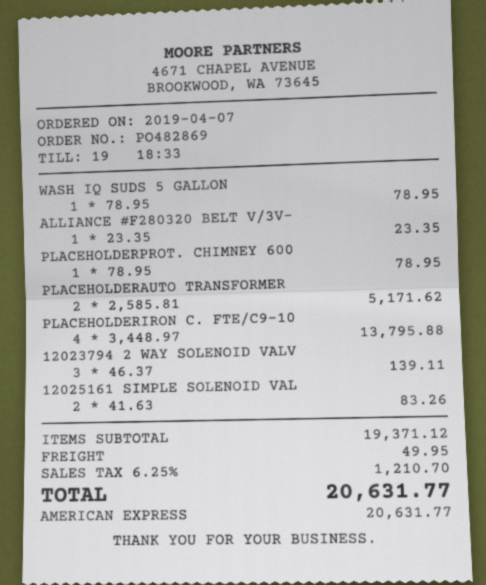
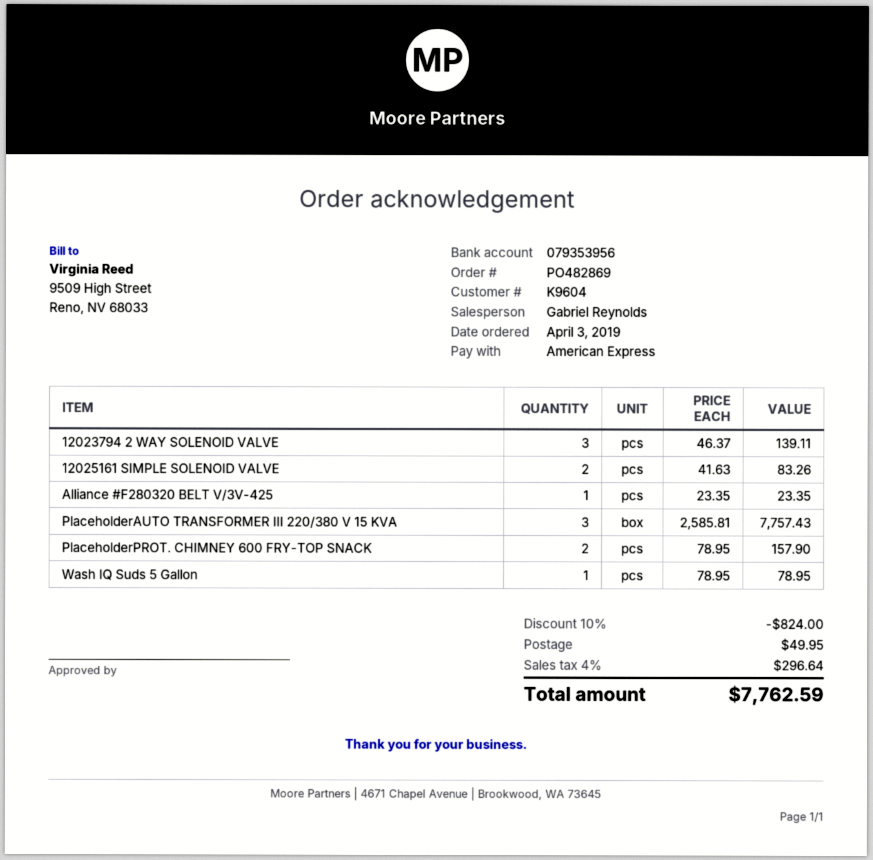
order date: 2019-04-07 -> 2019-04-03
PLACEHOLDERPROT. CHIMNEY 600: 1 x 78.95 = 78.95 -> 2 x 78.95 = 157.90
PLACEHOLDERAUTO TRANSFORMER: 2 x 2585.81 = 5171.62 -> 3 x 2585.81 = 7757.43
PLACEHOLDERIRON C. FTE/C9-10: 4 x 3448.97 = 13795.88 -> none
discount: none -> 10% = 824.00
tax: 6.25% = 1210.70 -> 4% = 296.64
total: 20631.77 -> 7762.59

